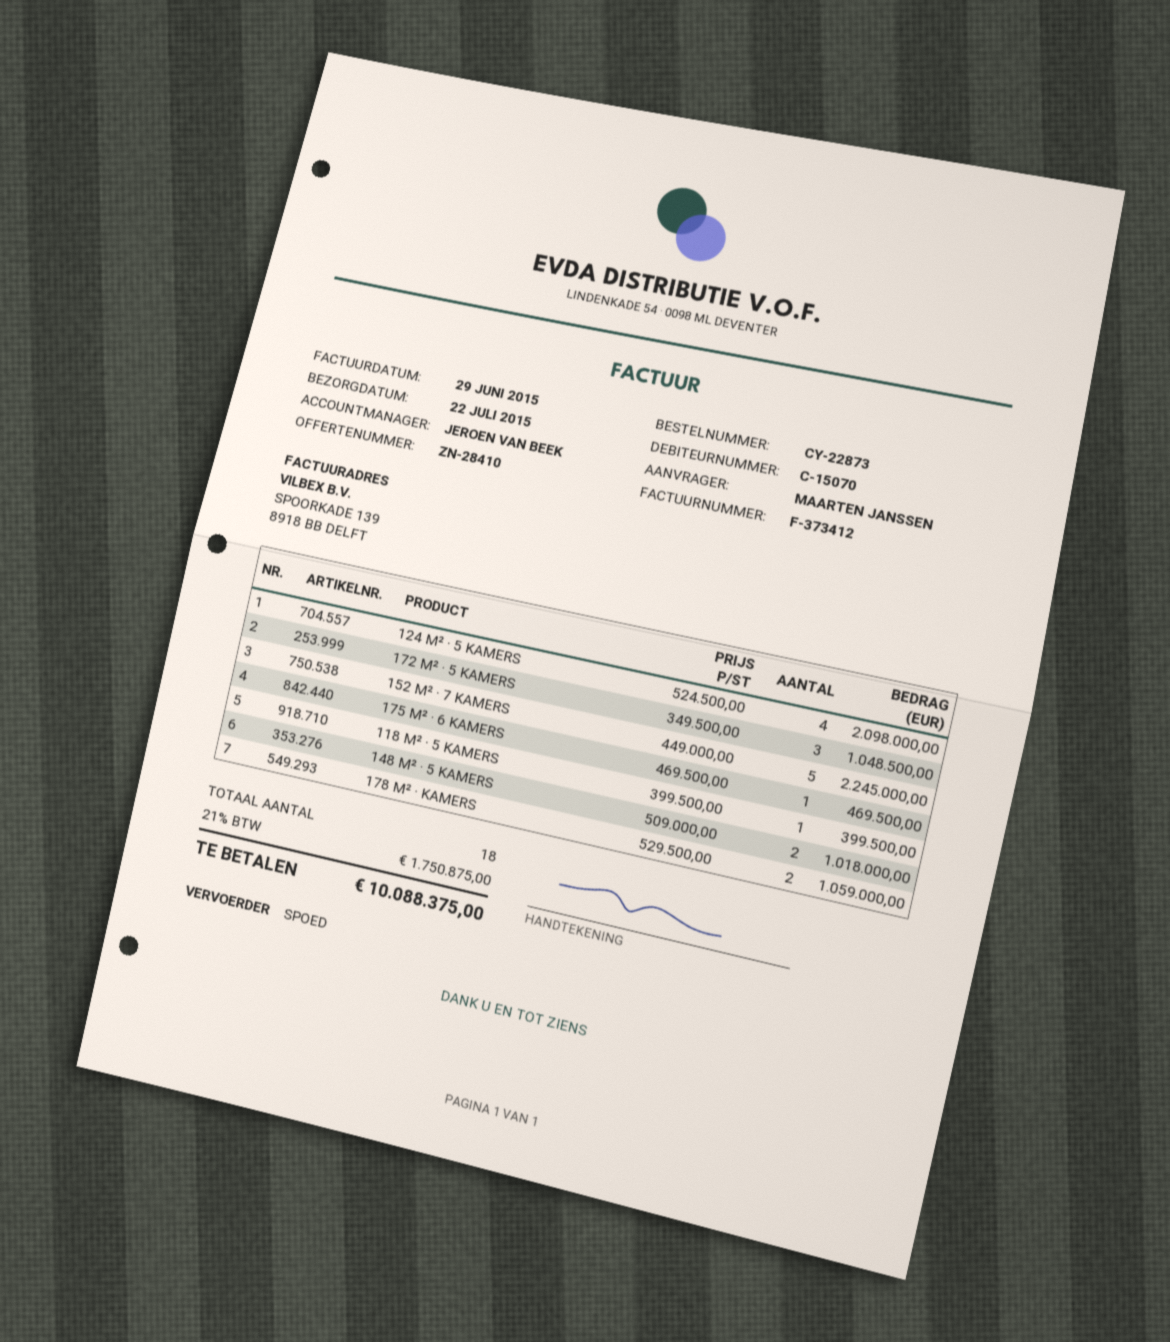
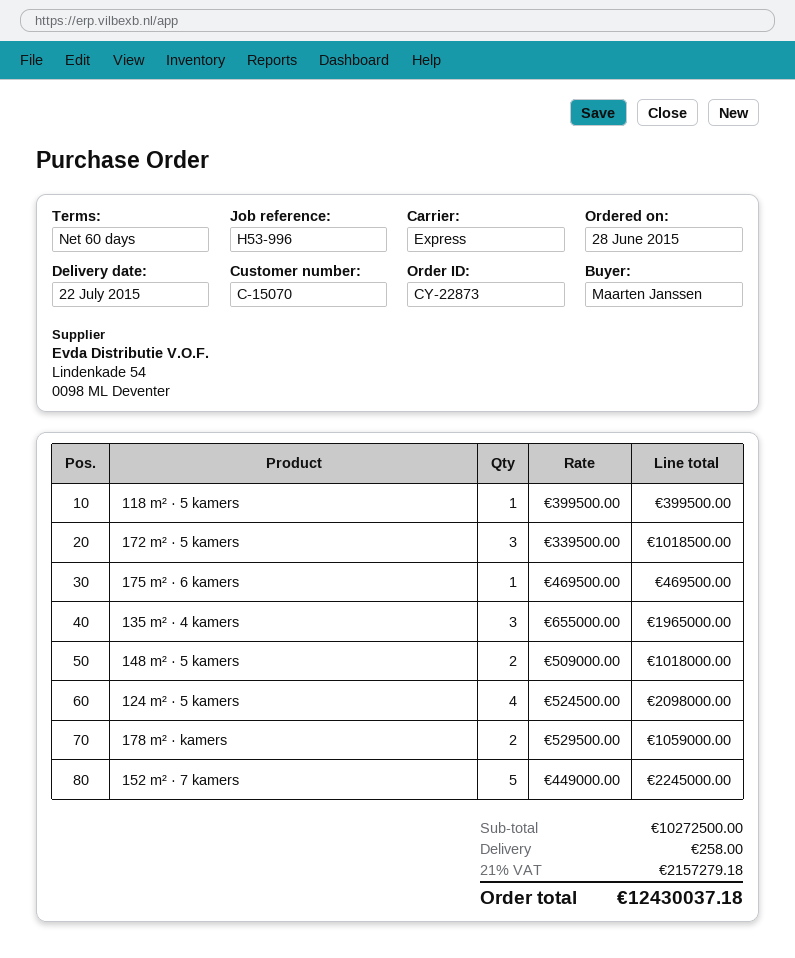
172 M² · 5 KAMERS: 3 x 349500.00 = 1048500.00 -> 3 x 339500.00 = 1018500.00
135 m² · 4 kamers: none -> 3 x 655000.00 = 1965000.00
shipping: none -> 258.00
tax: 21% = 1750875.00 -> 21% = 2157279.18
total: 10088375.00 -> 12430037.18

